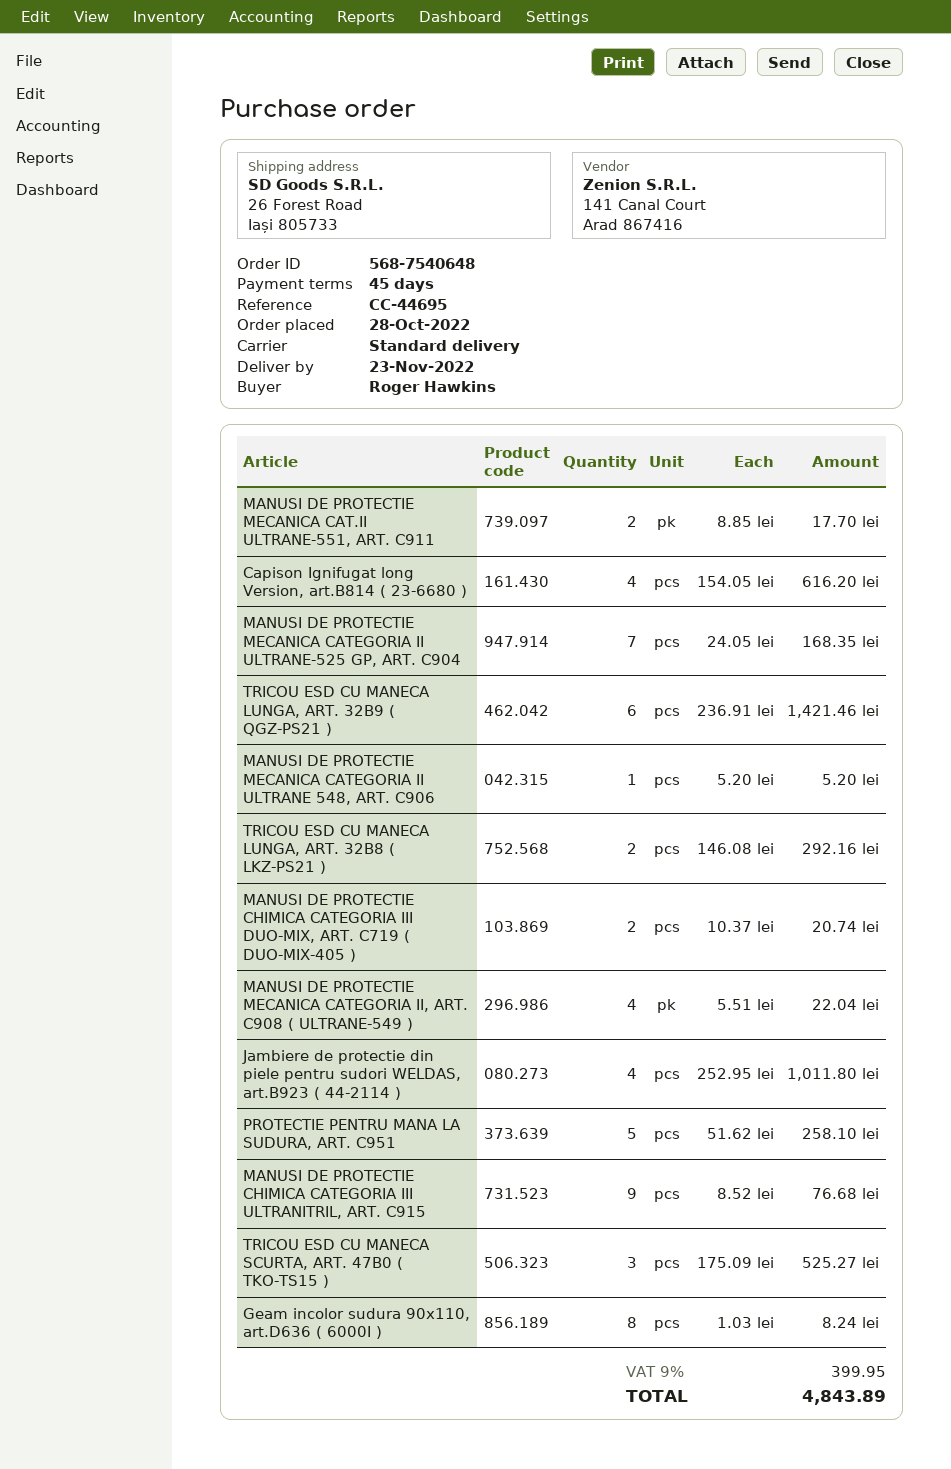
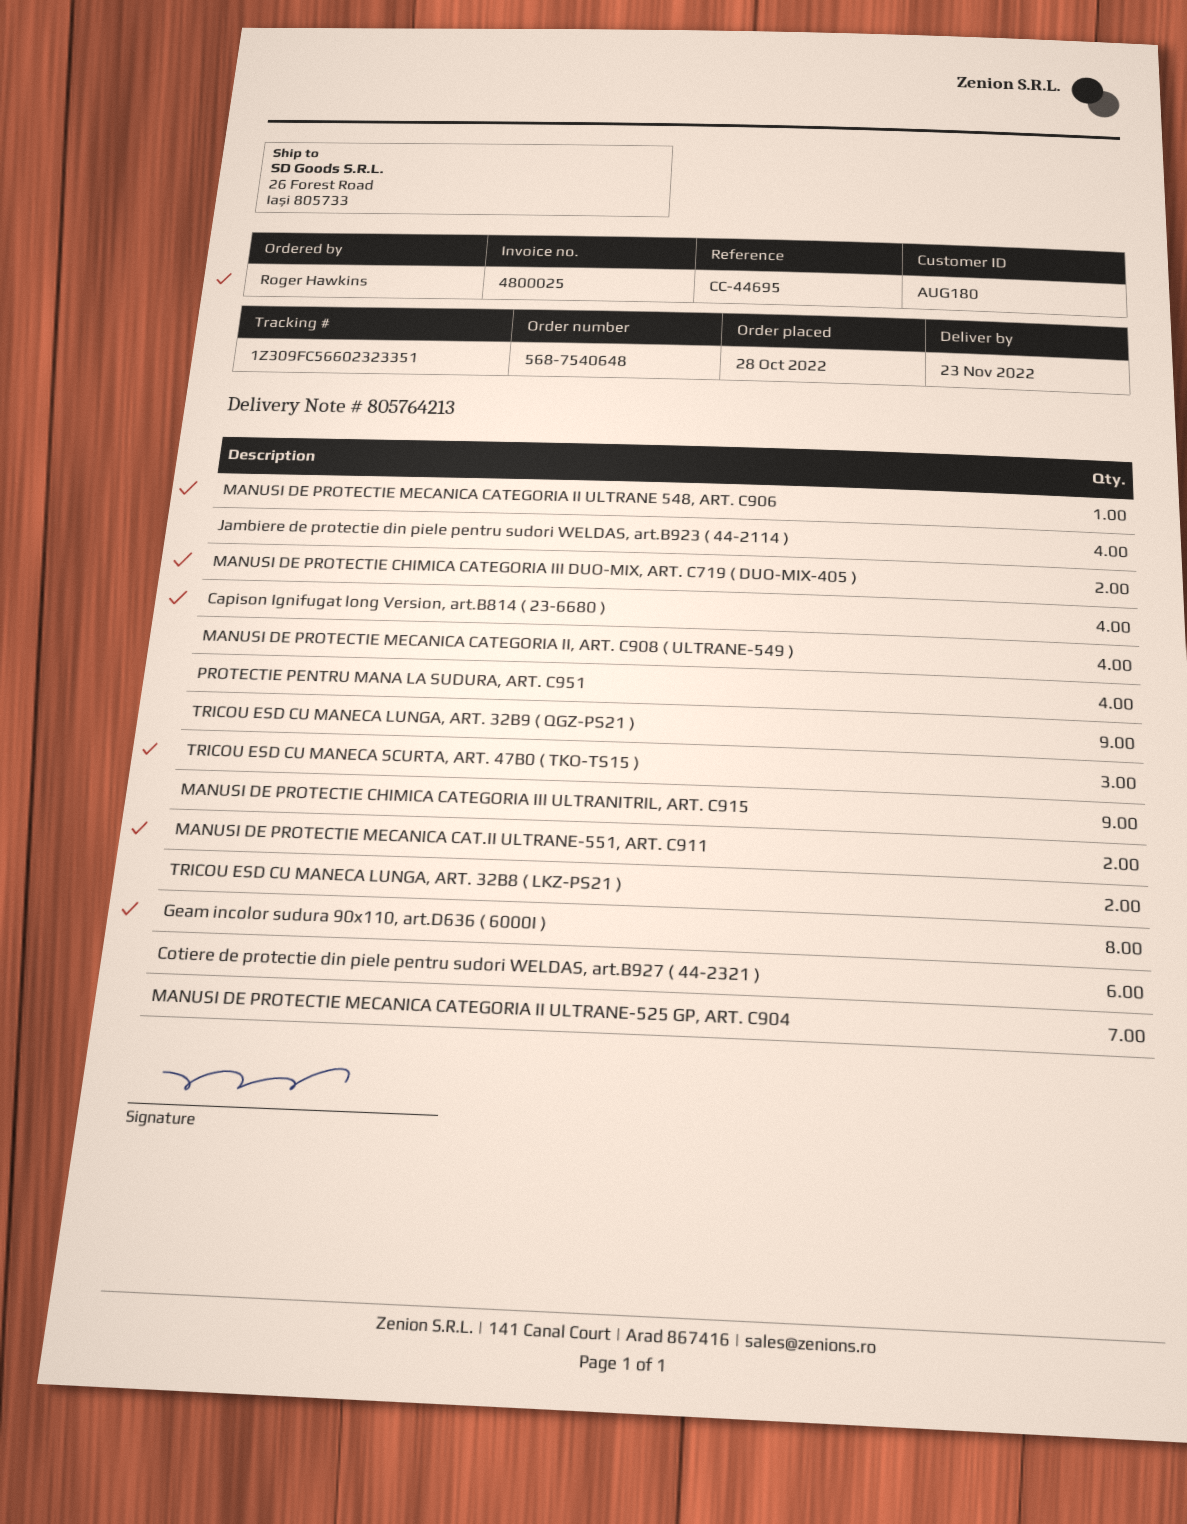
TRICOU ESD CU MANECA LUNGA, ART. 32B9 ( QGZ-PS21 ): 6 -> 9
PROTECTIE PENTRU MANA LA SUDURA, ART. C951: 5 -> 4
Cotiere de protectie din piele pentru sudori WELDAS, art.B927 ( 44-2321 ): none -> 6

